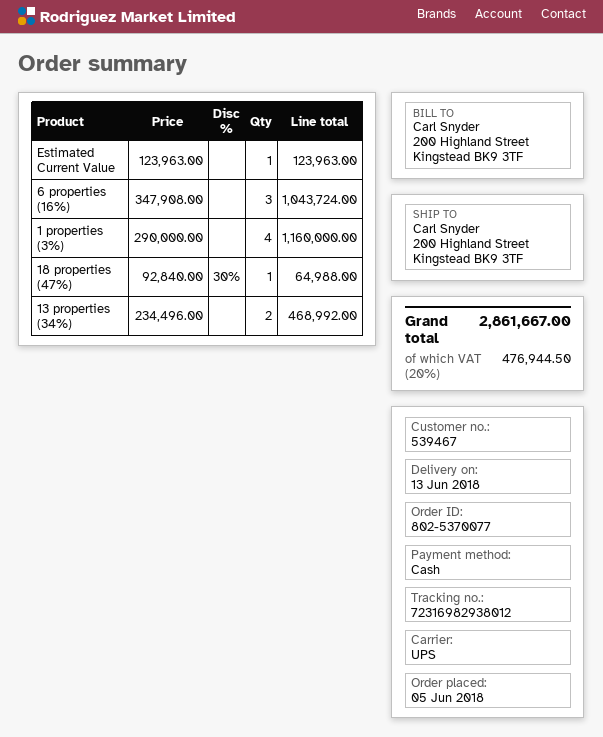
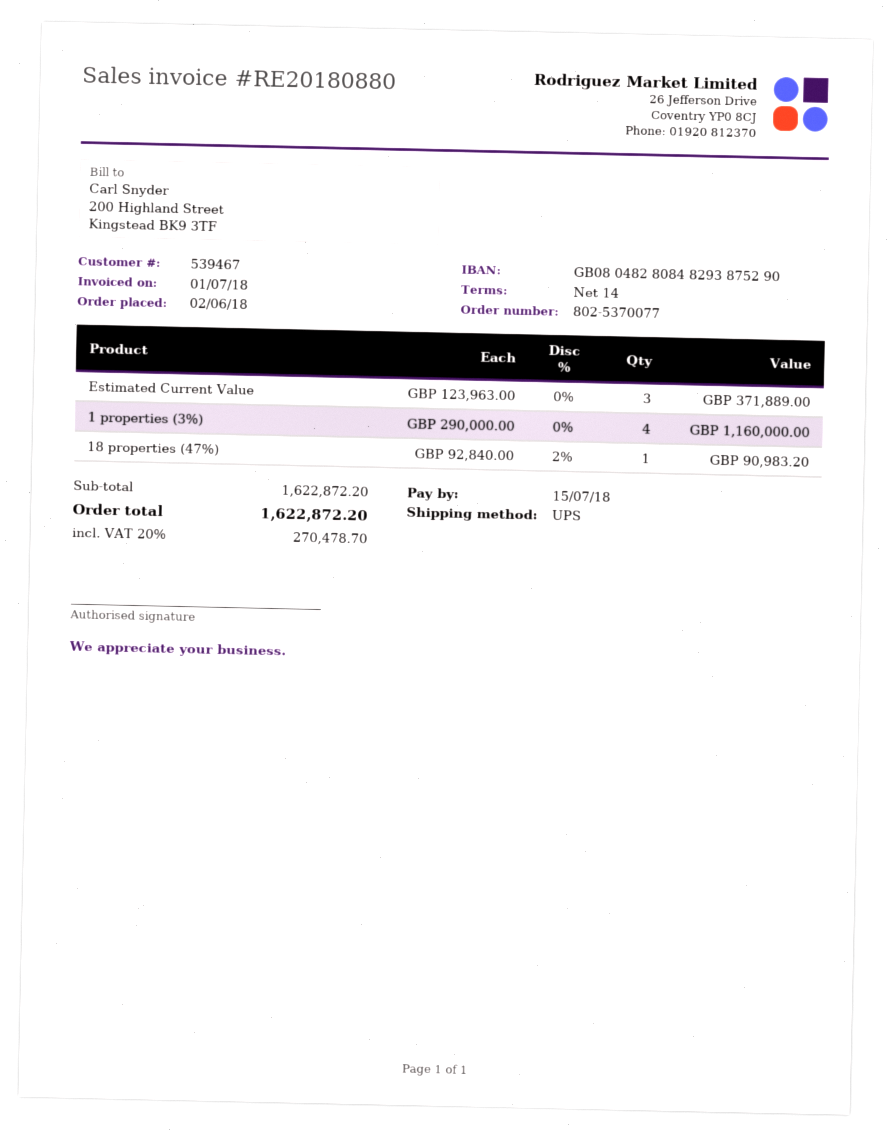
order date: 2018-06-05 -> 2018-06-02
Estimated Current Value: 1 x 123963.00 = 123963.00 -> 3 x 123963.00 = 371889.00
6 properties (16%): 3 x 347908.00 = 1043724.00 -> none
18 properties (47%): 1 x 92840.00 - 30% = 64988.00 -> 1 x 92840.00 - 2% = 90983.20
13 properties (34%): 2 x 234496.00 = 468992.00 -> none
tax: 20% = 476944.50 -> 20% = 270478.70
total: 2861667.00 -> 1622872.20

